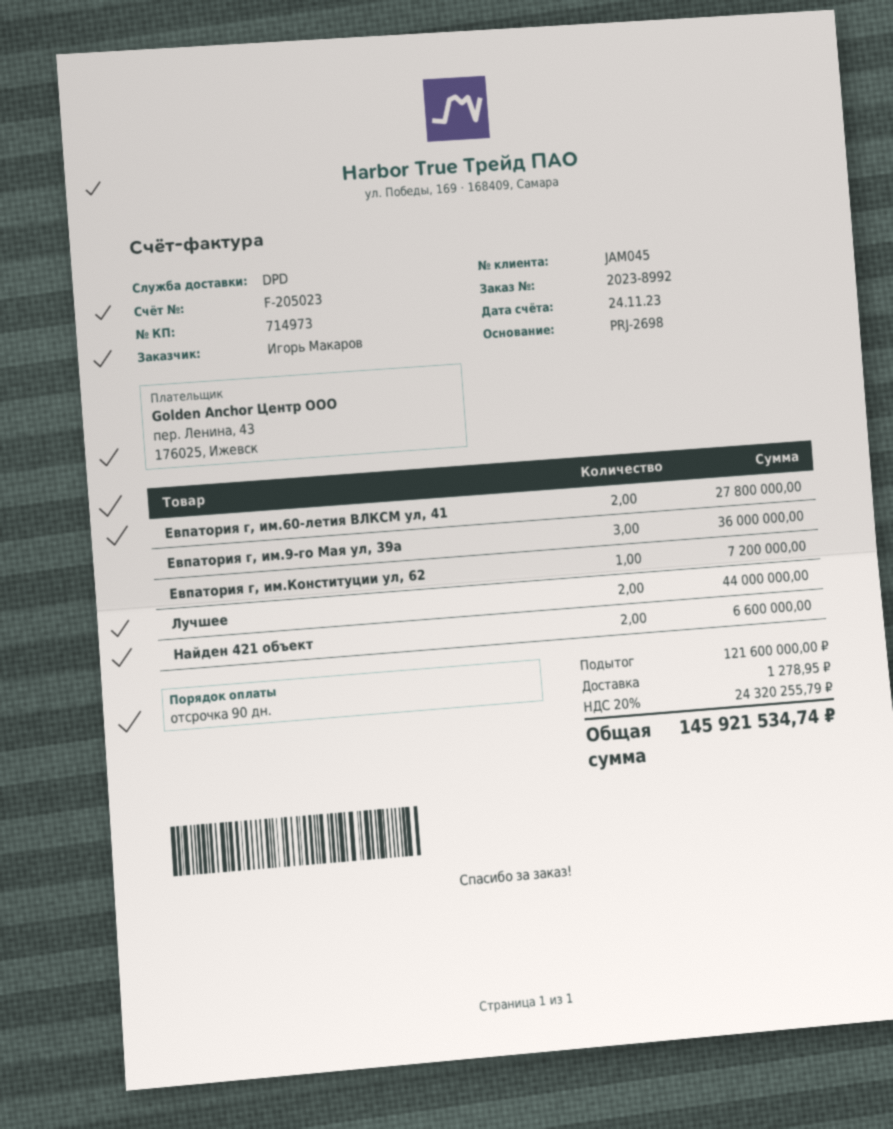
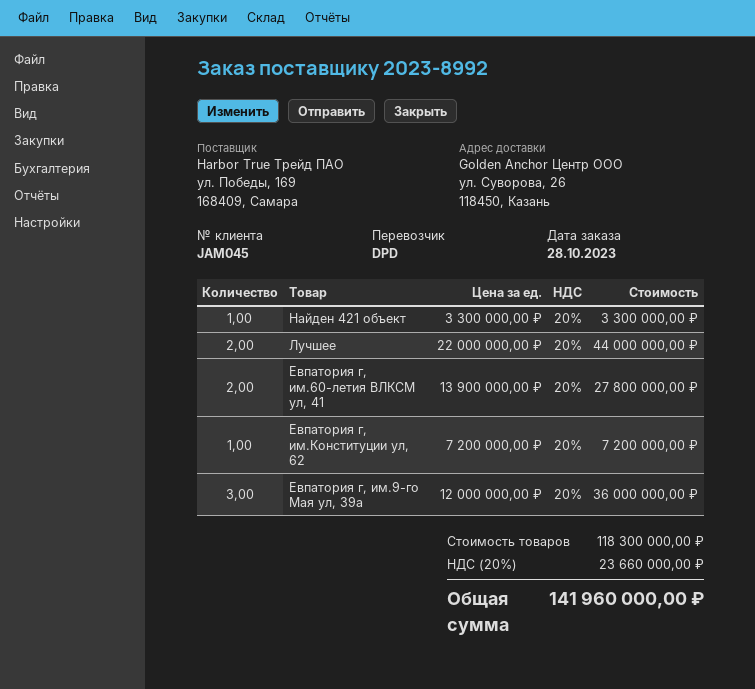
Найден 421 объект: 2 for 6600000.00 -> 1 for 3300000.00
subtotal: 121600000.00 -> 118300000.00
shipping: 1278.95 -> none
tax: 20% = 24320255.79 -> 20% = 23660000.00
total: 145921534.74 -> 141960000.00

